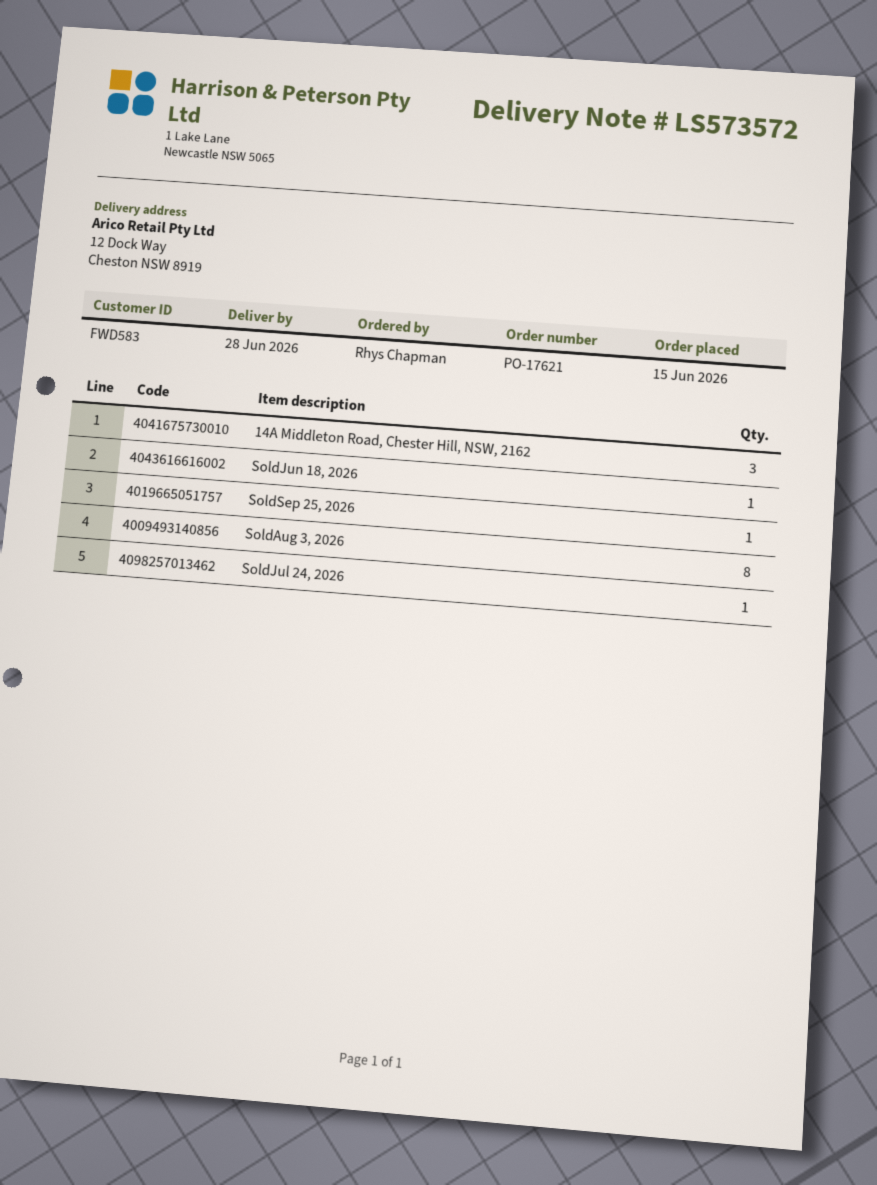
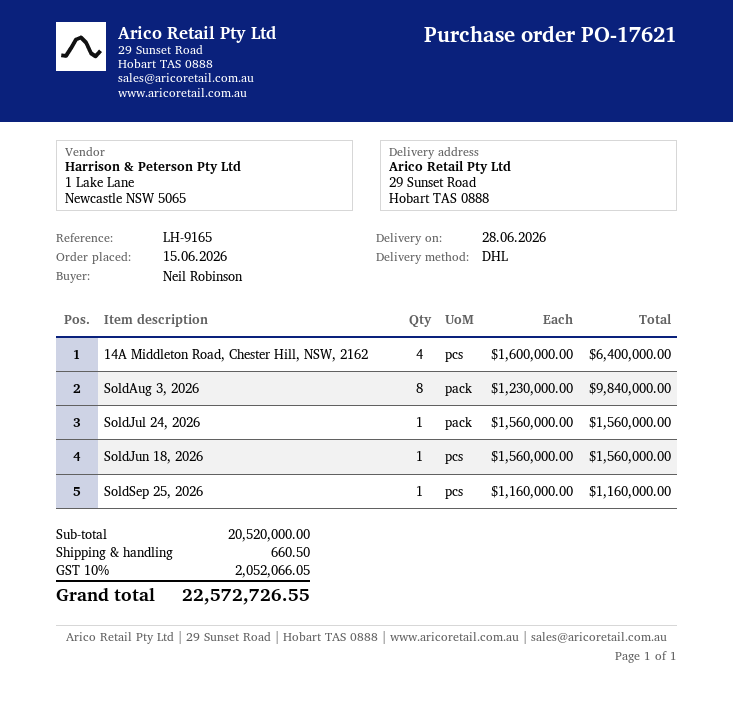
ordered by: Rhys Chapman -> Neil Robinson
ship to: 12 Dock Way, Cheston NSW 8919 -> 29 Sunset Road, Hobart TAS 0888
14A Middleton Road, Chester Hill, NSW, 2162: 3 -> 4

